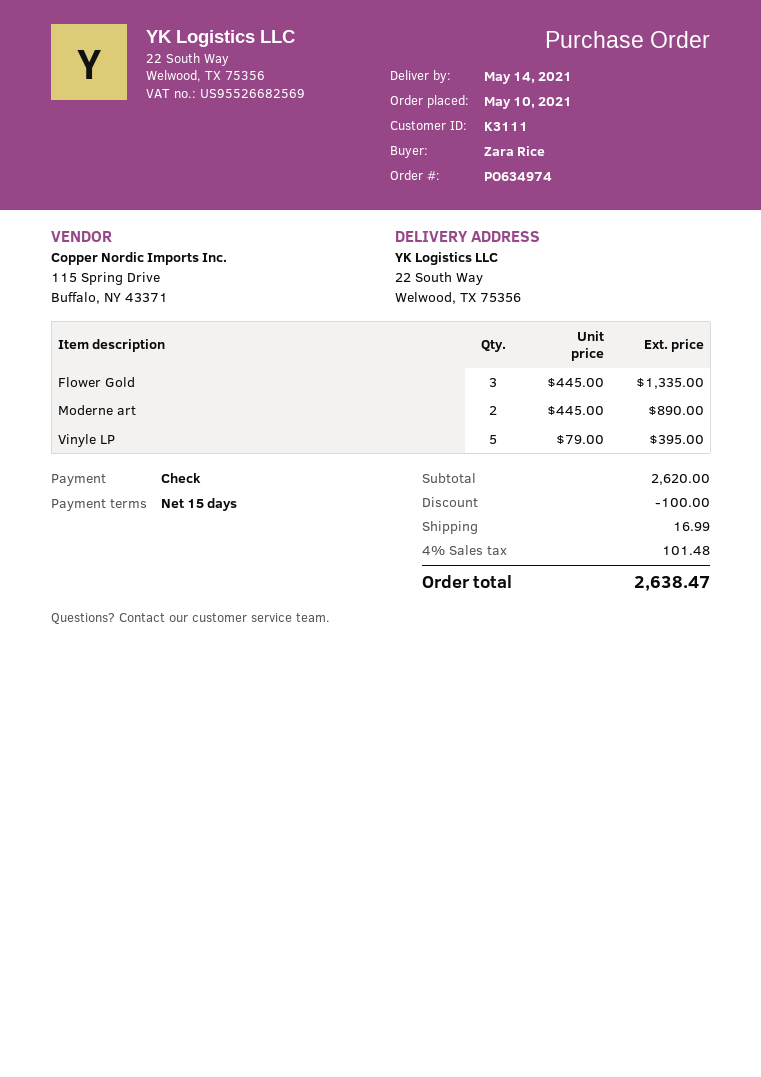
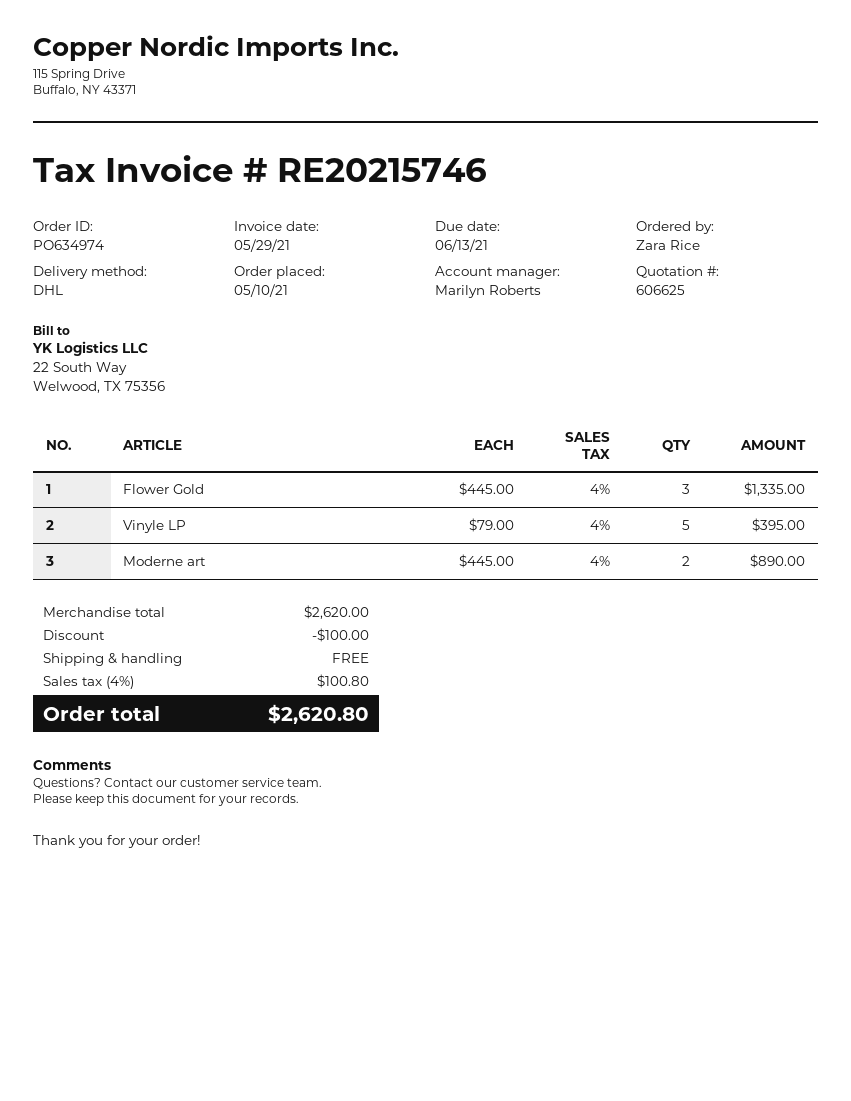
shipping: 16.99 -> 0.00
tax: 4% = 101.48 -> 4% = 100.80
total: 2638.47 -> 2620.80

